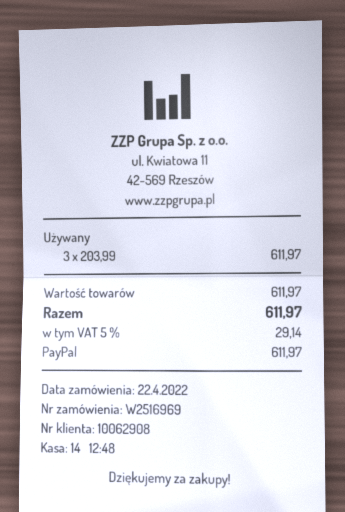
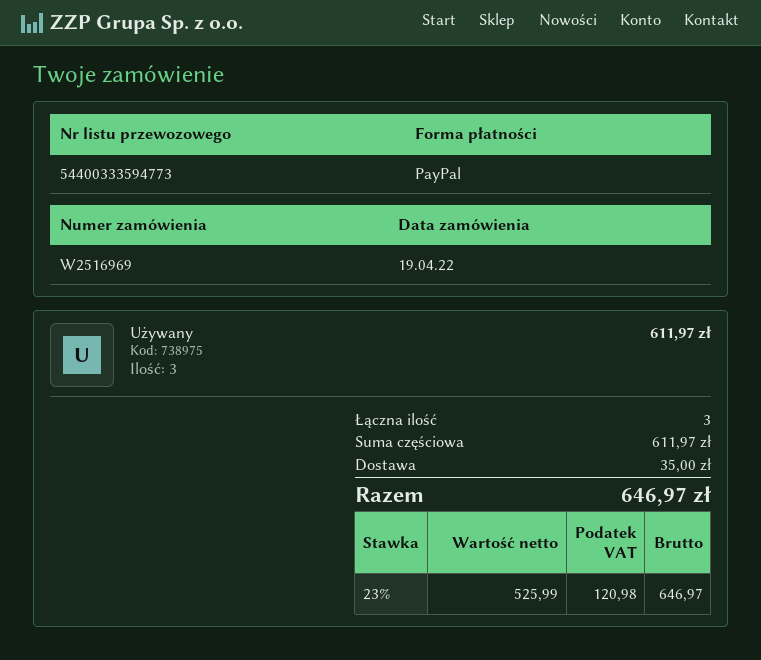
order date: 2022-04-22 -> 2022-04-19
shipping: none -> 35.00
tax: 5% = 29.14 -> 23% = 120.98
total: 611.97 -> 646.97

